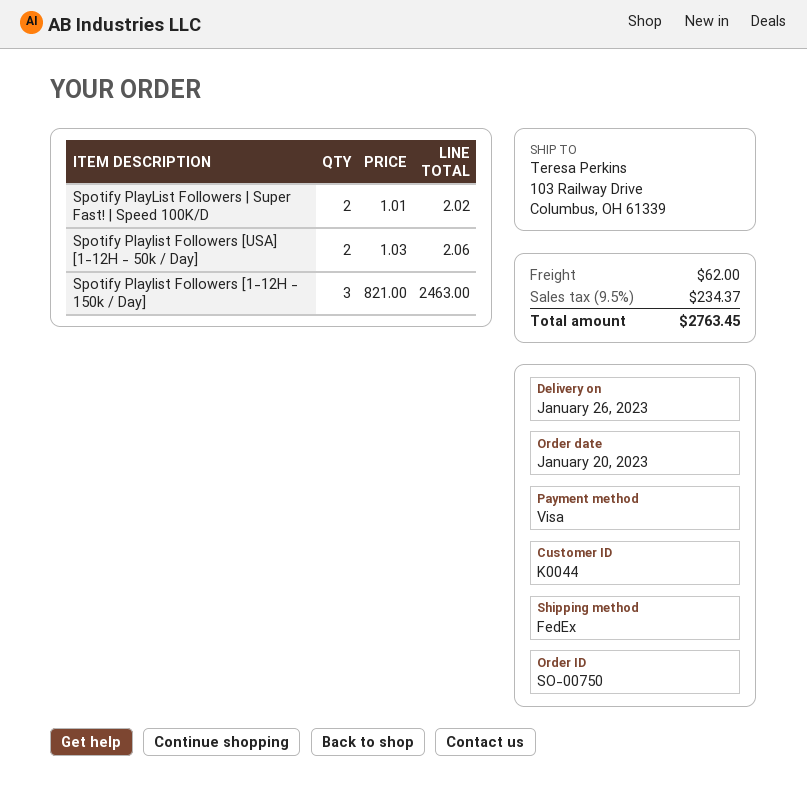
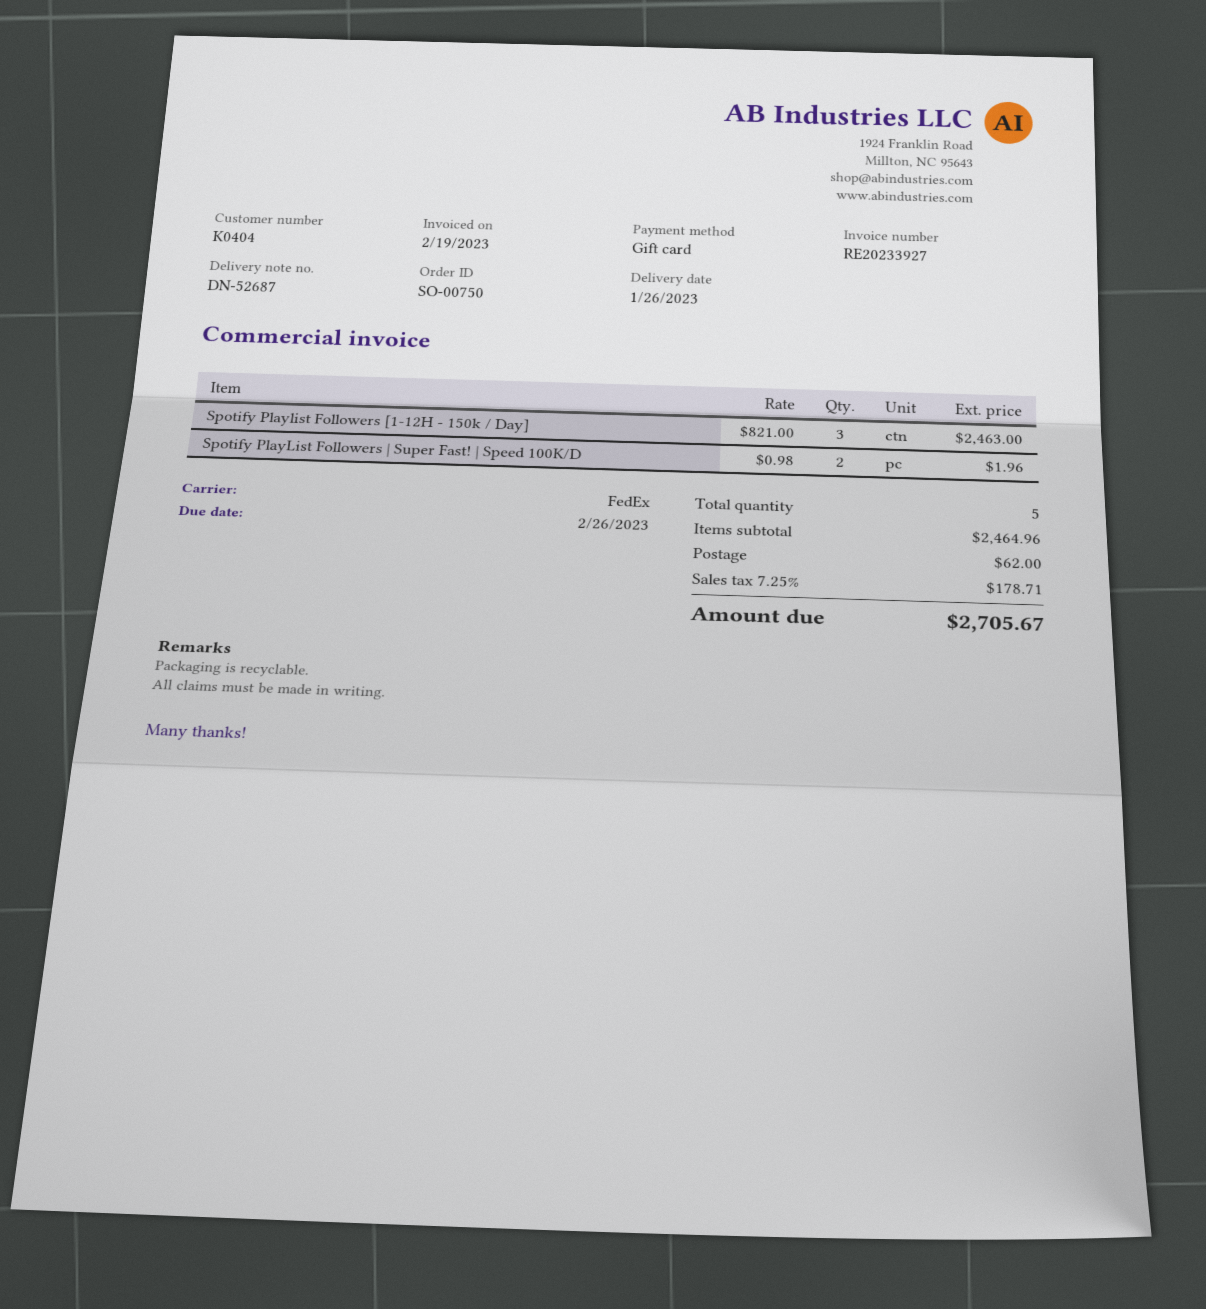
customer number: K0044 -> K0404
payment method: Visa -> gift card
Spotify PlayList Followers | Super Fast! | Speed 100K/D: 2 x 1.01 = 2.02 -> 2 x 0.98 = 1.96
Spotify Playlist Followers [USA] [1-12H - 50k / Day]: 2 x 1.03 = 2.06 -> none
tax: 9.5% = 234.37 -> 7.25% = 178.71
total: 2763.45 -> 2705.67

